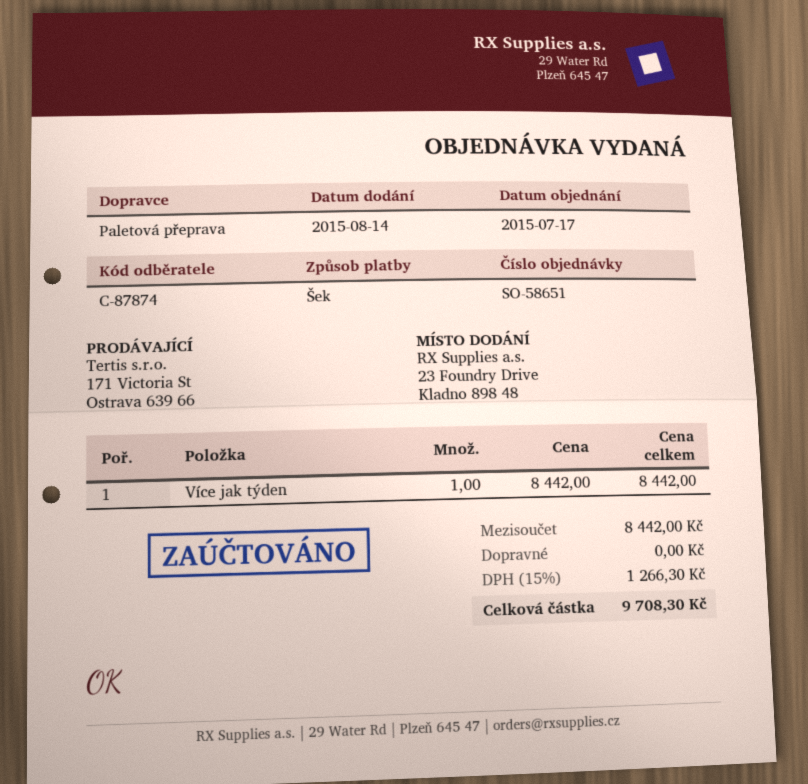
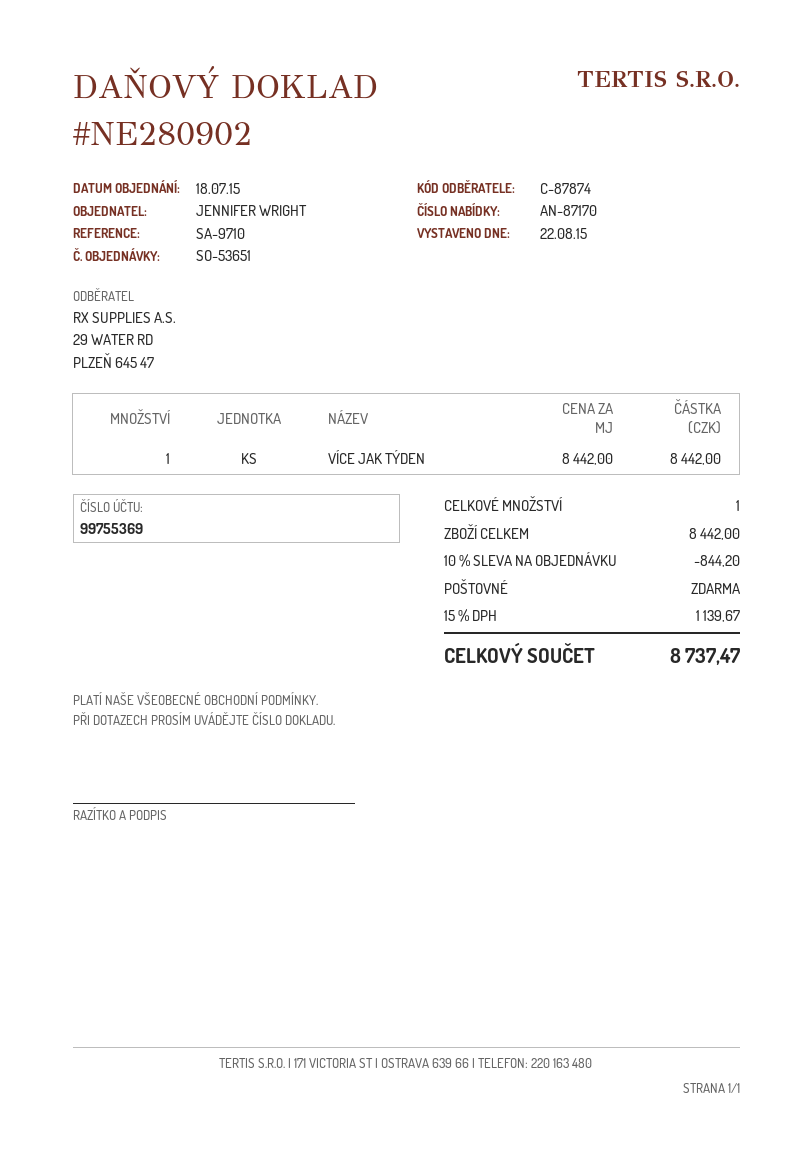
order number: SO-58651 -> SO-53651
order date: 2015-07-17 -> 2015-07-18
discount: none -> 10% = 844.20
tax: 15% = 1266.30 -> 15% = 1139.67
total: 9708.30 -> 8737.47

